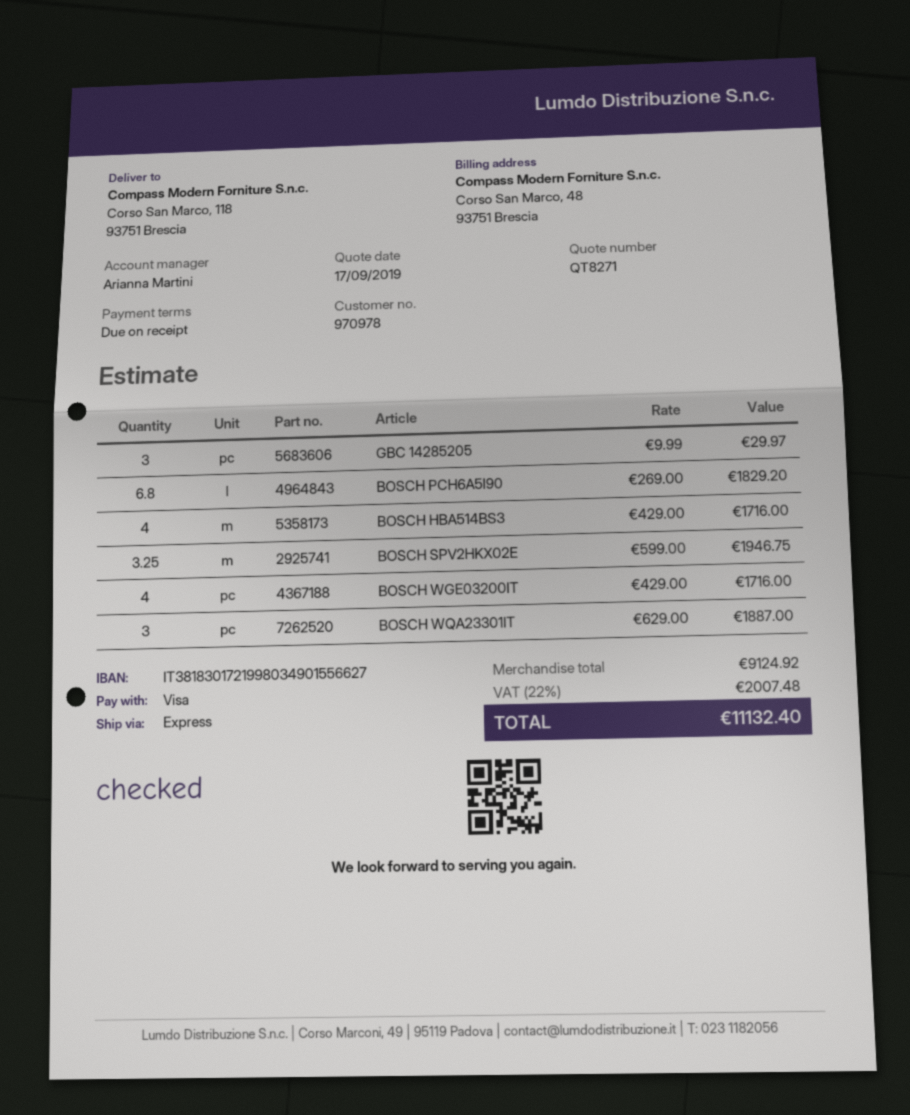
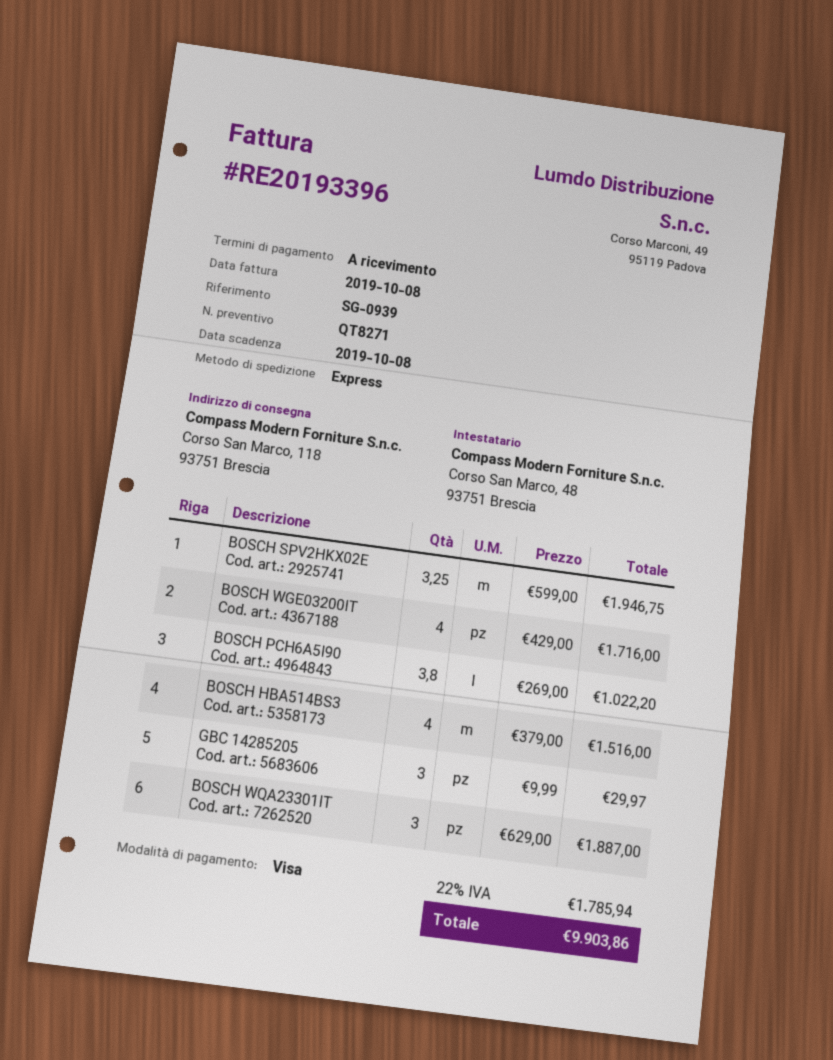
BOSCH PCH6A5I90: 6.8 x 269.00 = 1829.20 -> 3.8 x 269.00 = 1022.20
BOSCH HBA514BS3: 4 x 429.00 = 1716.00 -> 4 x 379.00 = 1516.00
tax: 22% = 2007.48 -> 22% = 1785.94
total: 11132.40 -> 9903.86

